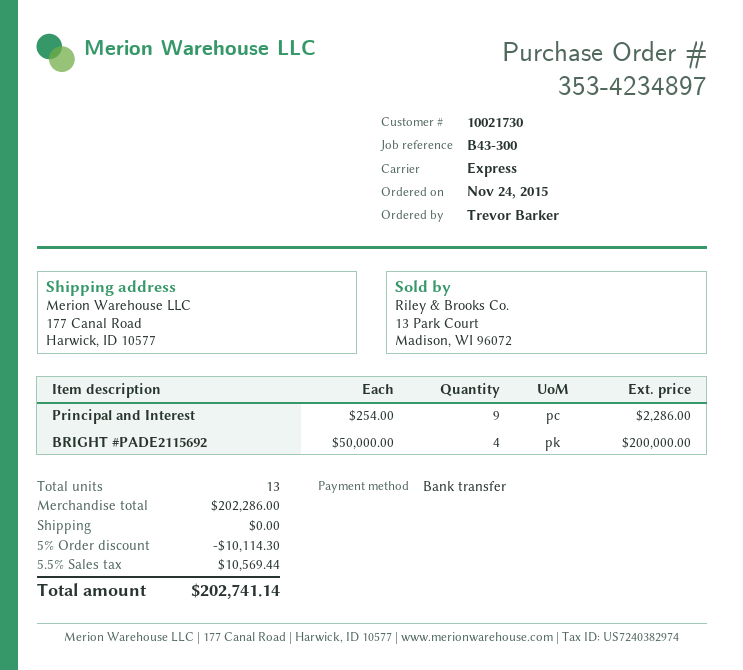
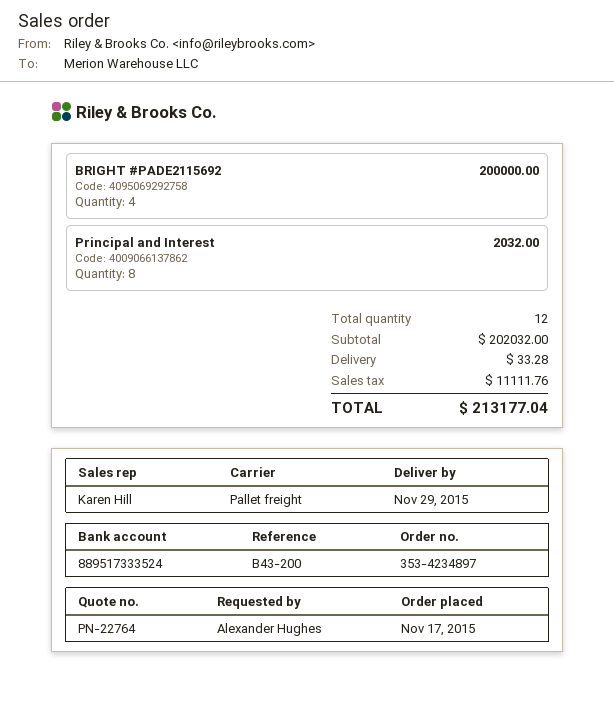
order date: 2015-11-24 -> 2015-11-17
reference: B43-300 -> B43-200
ordered by: Trevor Barker -> Alexander Hughes
shipping method: express -> pallet freight
Principal and Interest: 9 for 2286.00 -> 8 for 2032.00
total quantity: 13 -> 12
subtotal: 202286.00 -> 202032.00
discount: 5% = 10114.30 -> none
shipping: 0.00 -> 33.28
tax: 10569.44 -> 11111.76
total: 202741.14 -> 213177.04

